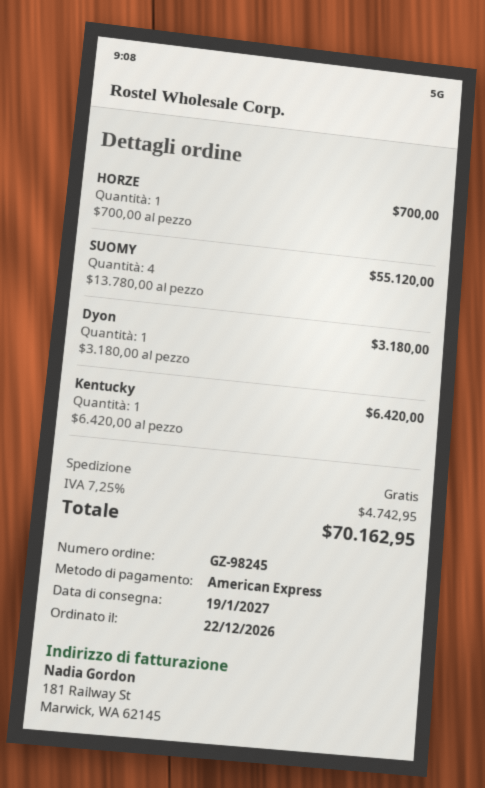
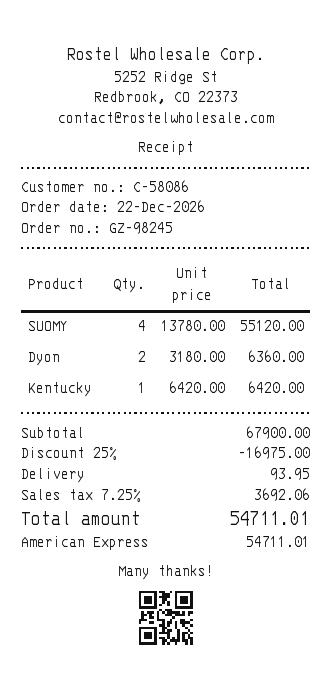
HORZE: 1 x 700.00 = 700.00 -> none
Dyon: 1 x 3180.00 = 3180.00 -> 2 x 3180.00 = 6360.00
discount: none -> 25% = 16975.00
shipping: 0.00 -> 93.95
tax: 7.25% = 4742.95 -> 7.25% = 3692.06
total: 70162.95 -> 54711.01

